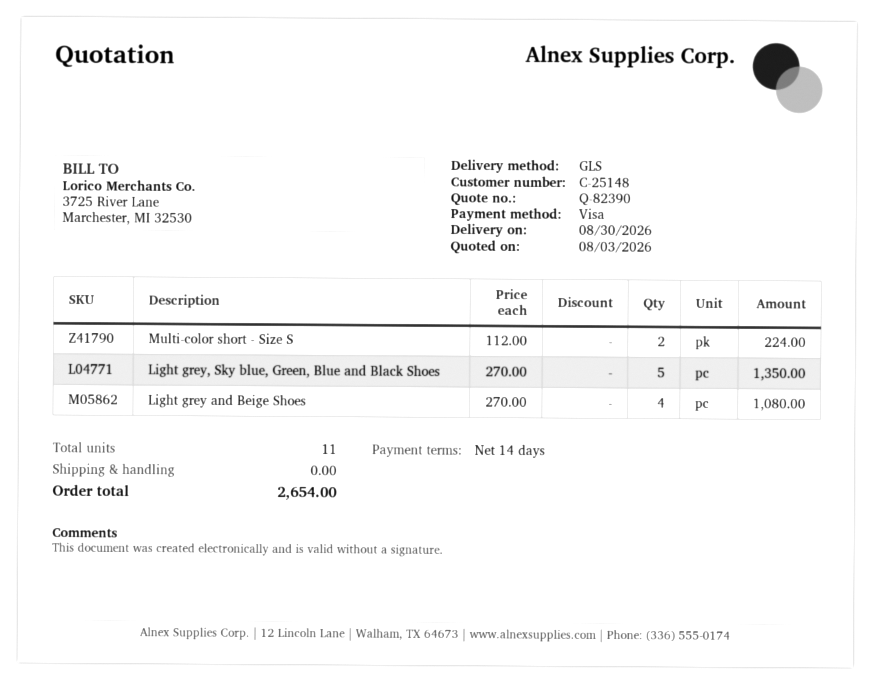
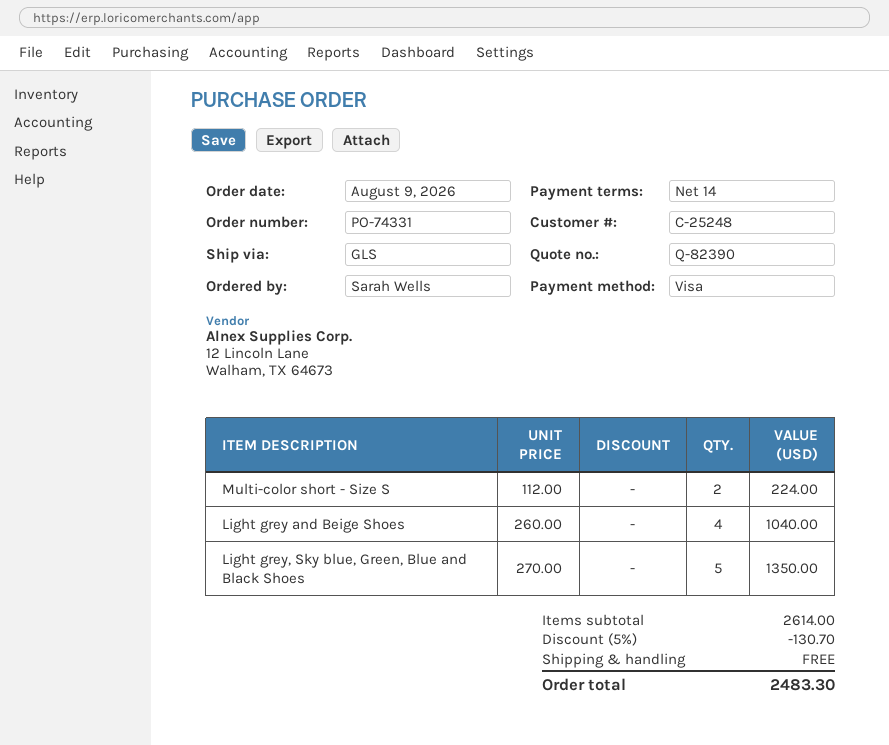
customer number: C-25148 -> C-25248
Light grey and Beige Shoes: 4 x 270.00 = 1080.00 -> 4 x 260.00 = 1040.00
discount: none -> 5% = 130.70
total: 2654.00 -> 2483.30

